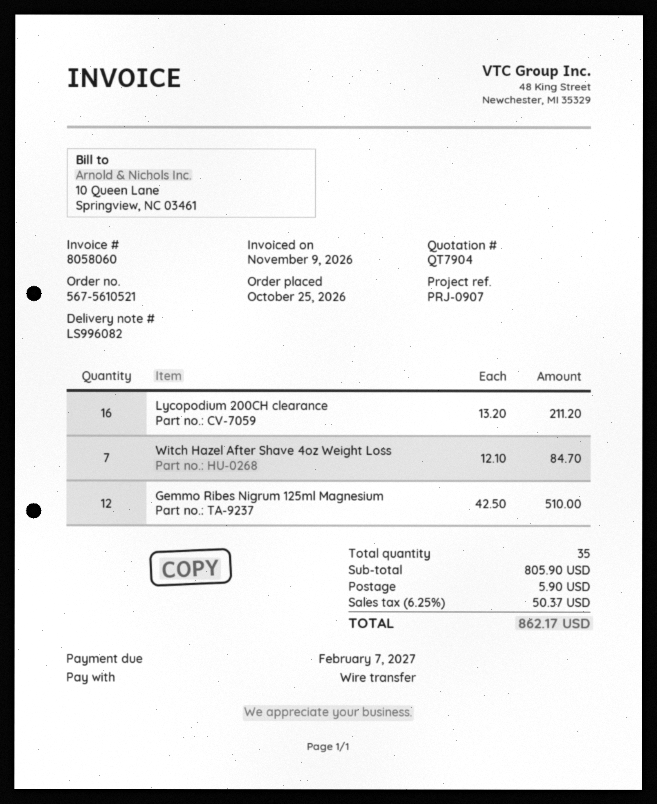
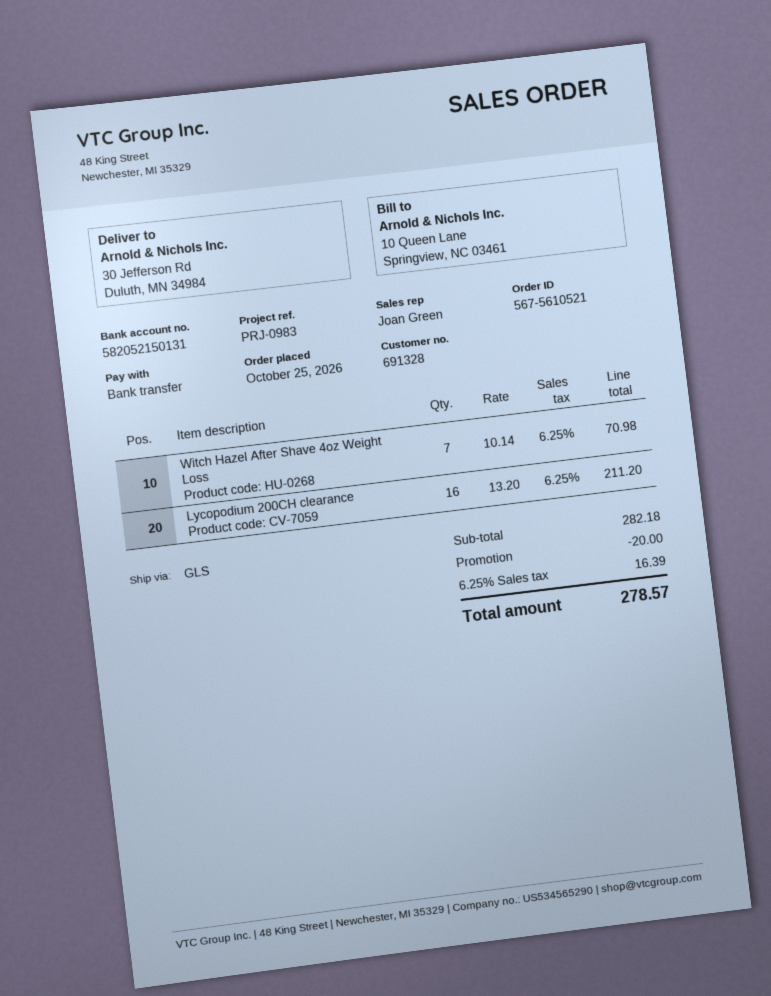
reference: PRJ-0907 -> PRJ-0983
Witch Hazel After Shave 4oz Weight Loss: 7 x 12.10 = 84.70 -> 7 x 10.14 = 70.98
Gemmo Ribes Nigrum 125ml Magnesium: 12 x 42.50 = 510.00 -> none
subtotal: 805.90 -> 282.18
discount: none -> 20.00
shipping: 5.90 -> none
tax: 6.25% = 50.37 -> 6.25% = 16.39
total: 862.17 -> 278.57

